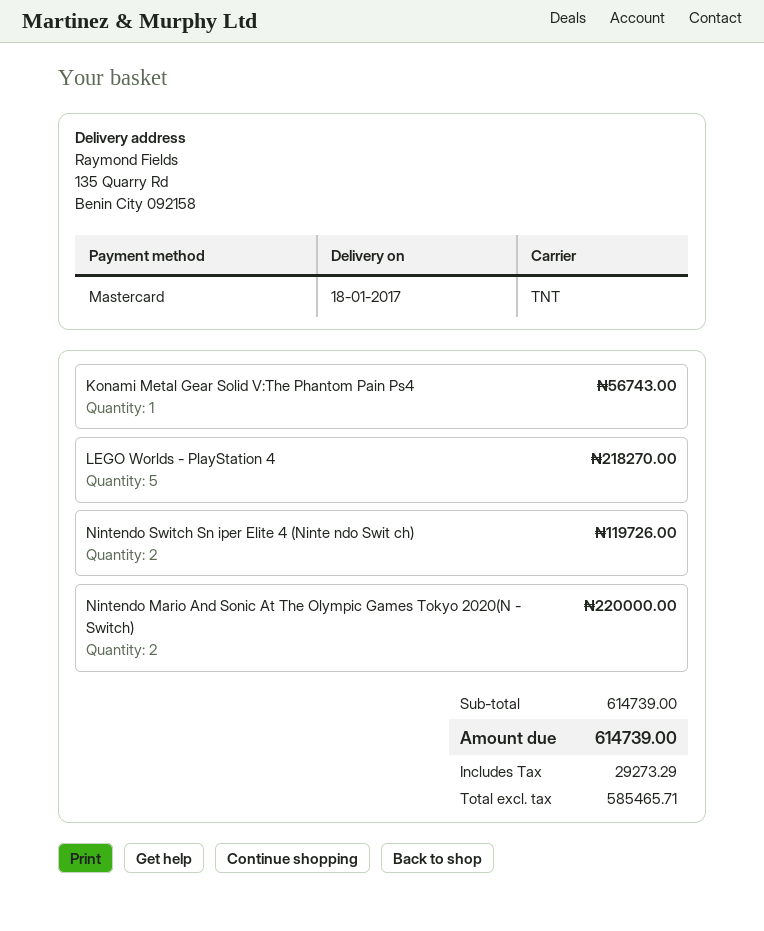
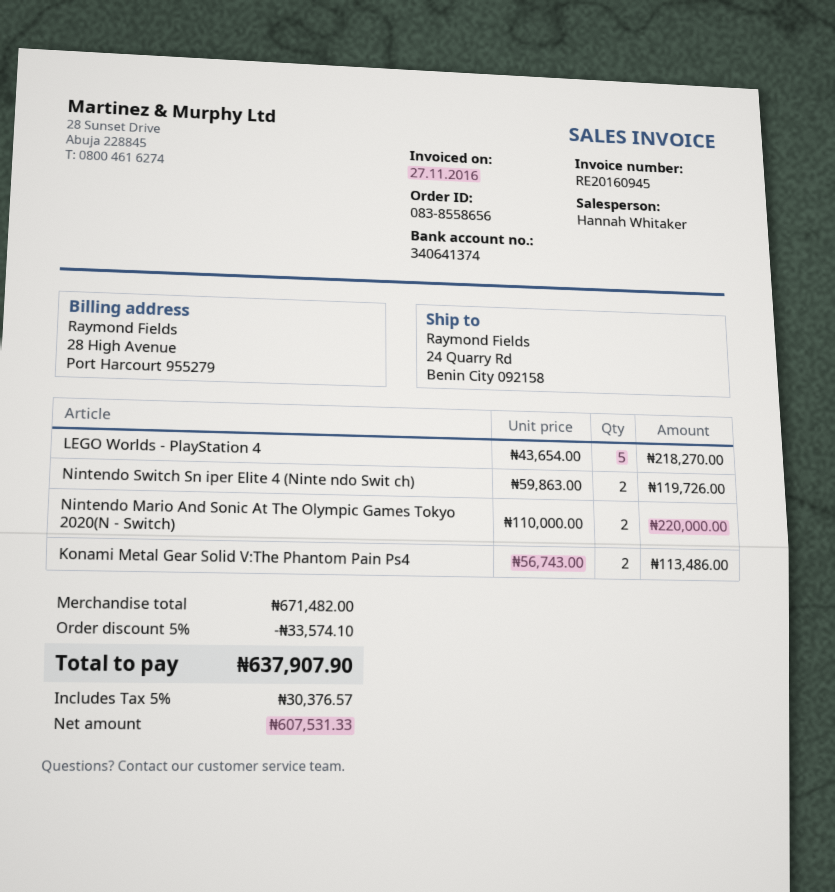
ship to: 135 Quarry Rd, Benin City 092158 -> 24 Quarry Rd, Benin City 092158
Konami Metal Gear Solid V:The Phantom Pain Ps4: 1 for 56743.00 -> 2 for 113486.00
subtotal: 614739.00 -> 671482.00
discount: none -> 5% = 33574.10
net: 585465.71 -> 607531.33
tax: 29273.29 -> 30376.57
total: 614739.00 -> 637907.90

